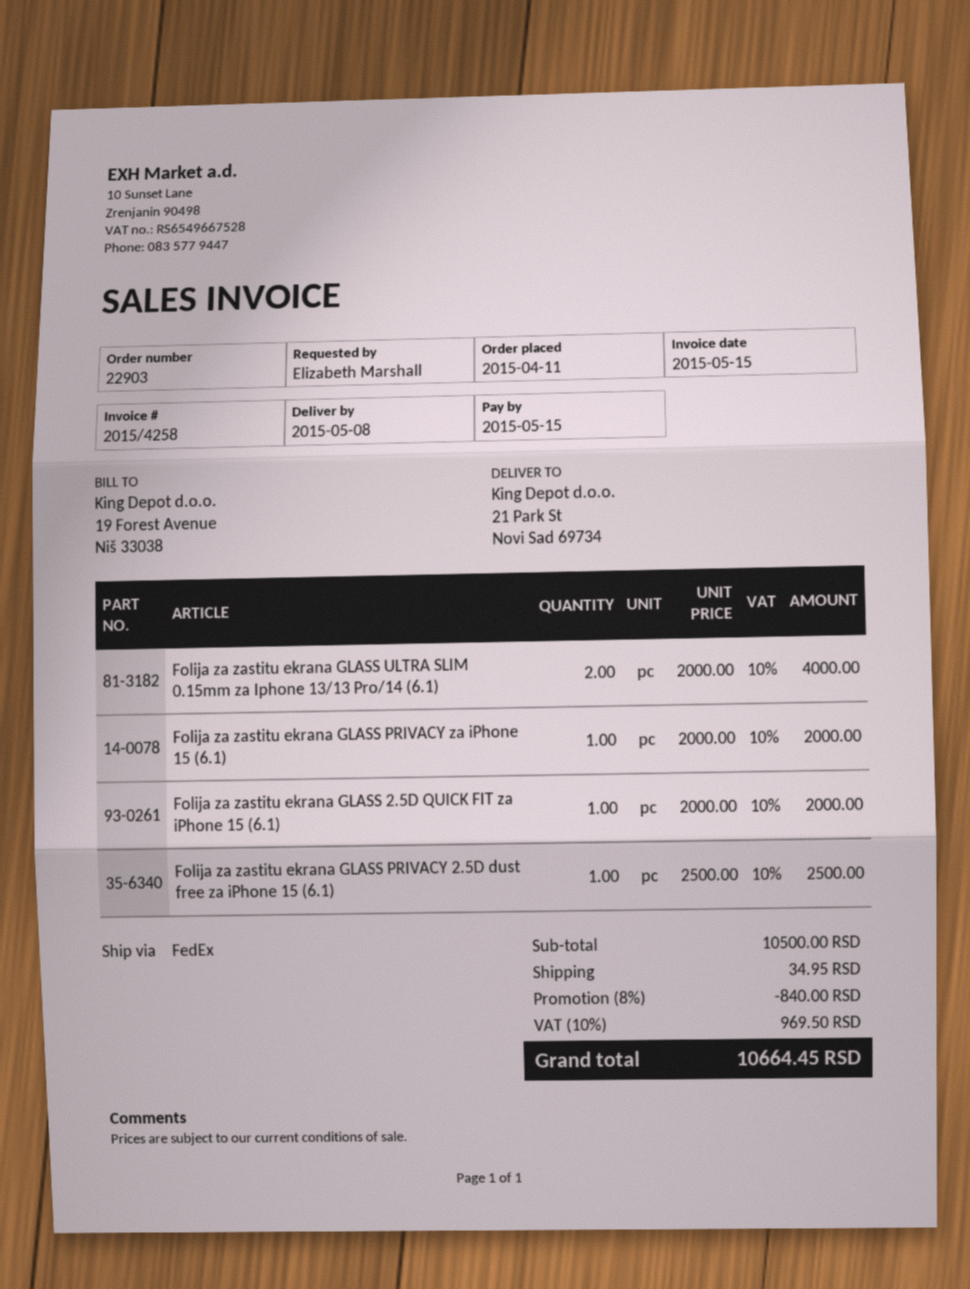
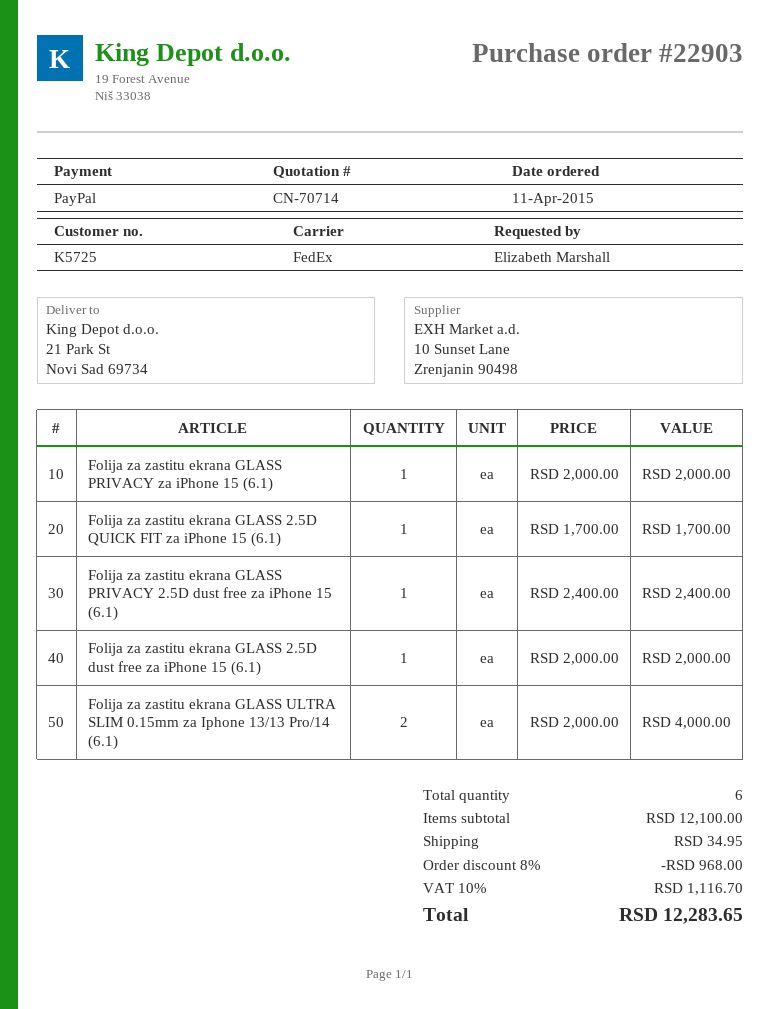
Folija za zastitu ekrana GLASS 2.5D QUICK FIT za iPhone 15 (6.1): 1 x 2000.00 = 2000.00 -> 1 x 1700.00 = 1700.00
Folija za zastitu ekrana GLASS PRIVACY 2.5D dust free za iPhone 15 (6.1): 1 x 2500.00 = 2500.00 -> 1 x 2400.00 = 2400.00
Folija za zastitu ekrana GLASS 2.5D dust free za iPhone 15 (6.1): none -> 1 x 2000.00 = 2000.00
subtotal: 10500.00 -> 12100.00
discount: 8% = 840.00 -> 8% = 968.00
tax: 10% = 969.50 -> 10% = 1116.70
total: 10664.45 -> 12283.65

